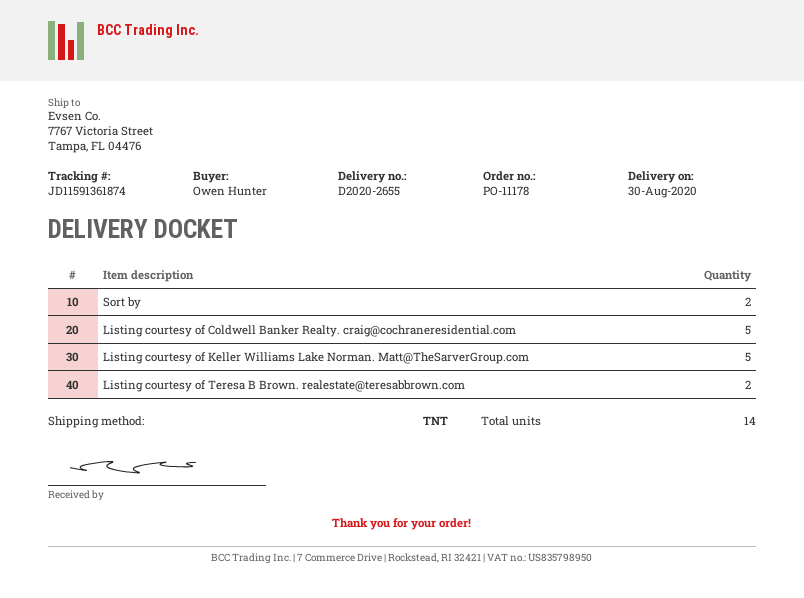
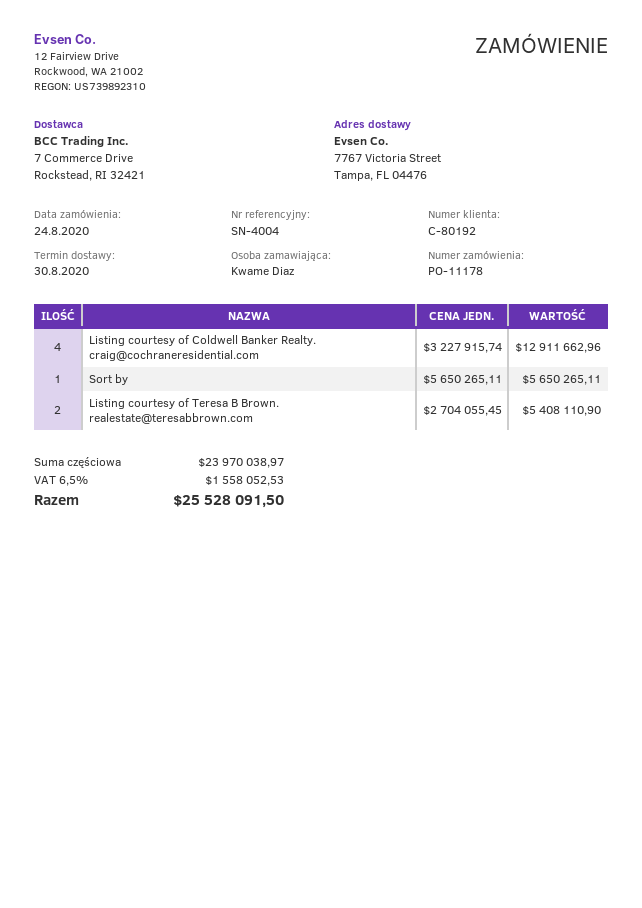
ordered by: Owen Hunter -> Kwame Diaz
Sort by: 2 -> 1
Listing courtesy of Coldwell Banker Realty. craig@cochraneresidential.com: 5 -> 4
Listing courtesy of Keller Williams Lake Norman. Matt@TheSarverGroup.com: 5 -> none

